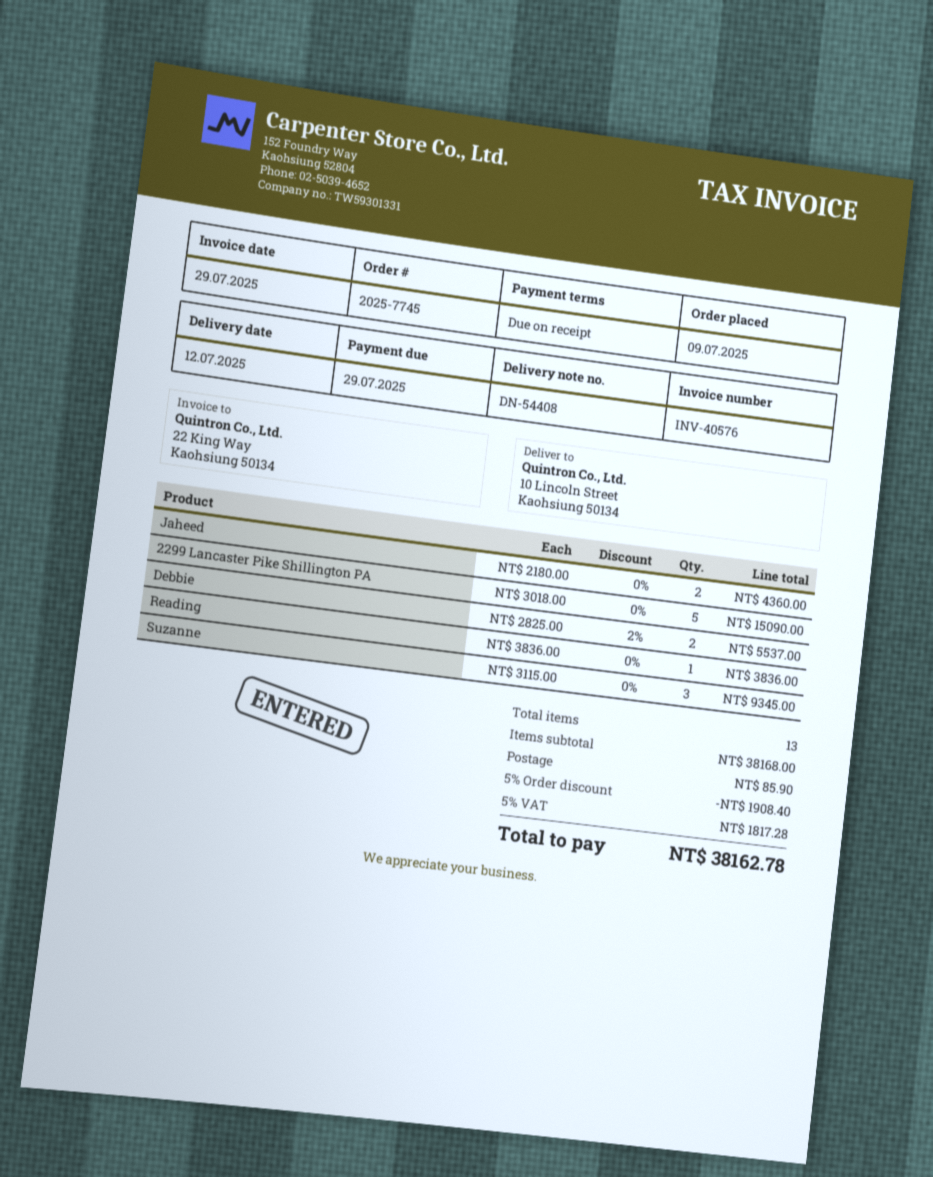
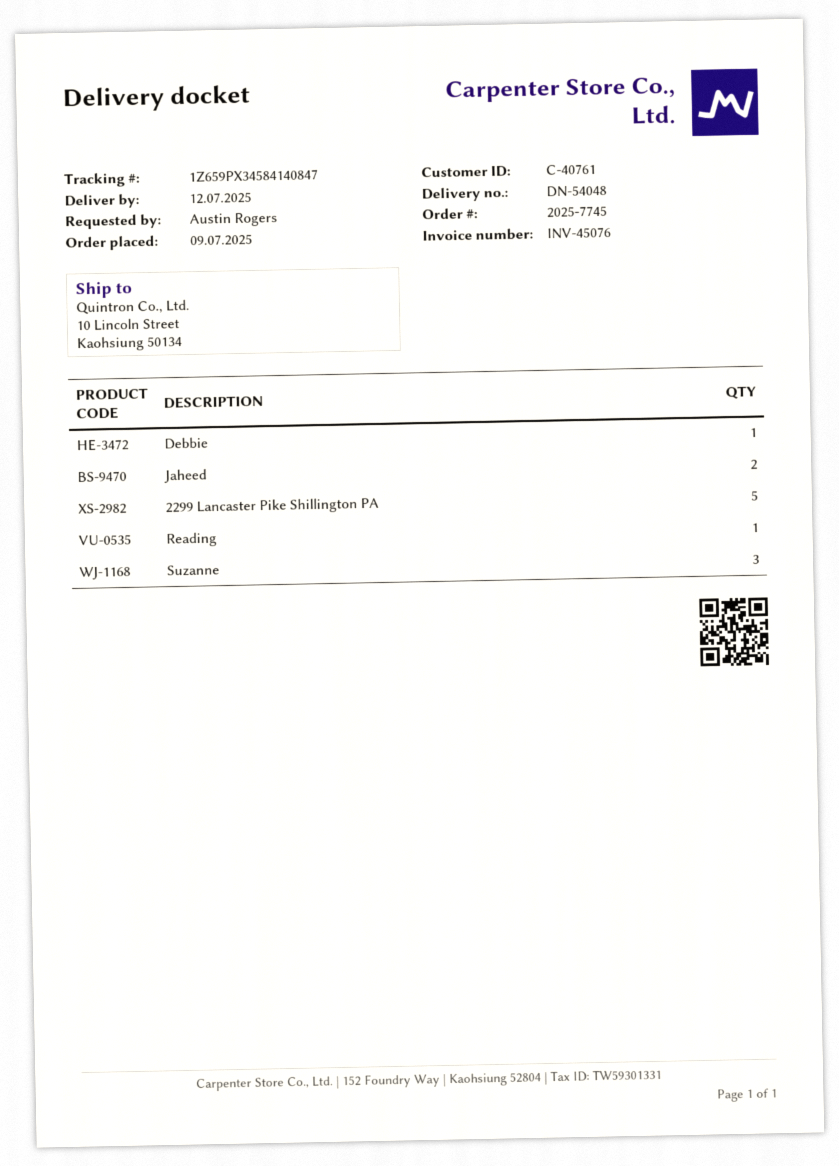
delivery note number: DN-54408 -> DN-54048
invoice number: INV-40576 -> INV-45076
Debbie: 2 -> 1

